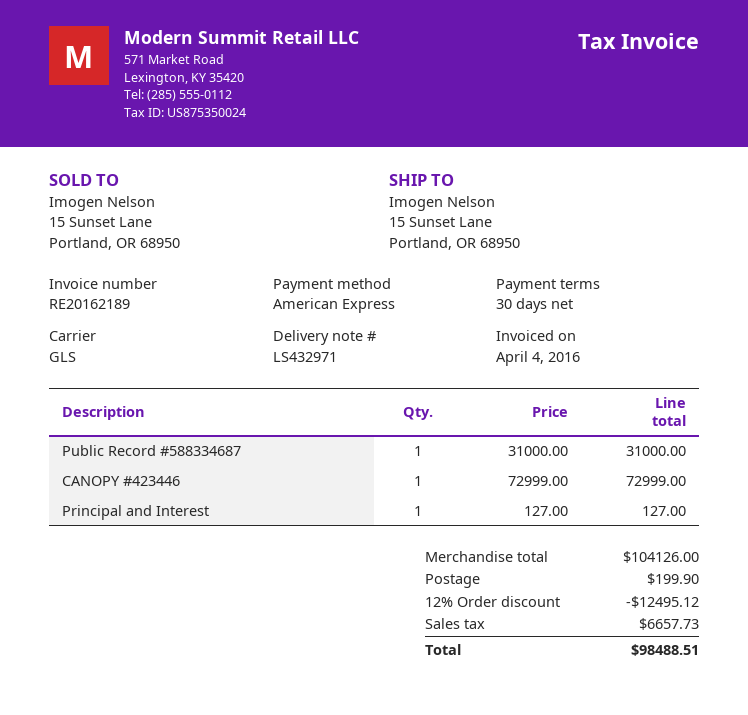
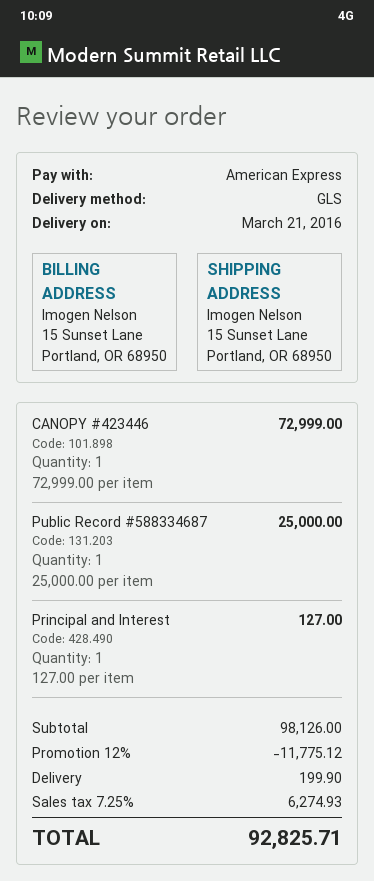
Public Record #588334687: 1 x 31000.00 = 31000.00 -> 1 x 25000.00 = 25000.00
subtotal: 104126.00 -> 98126.00
discount: 12% = 12495.12 -> 12% = 11775.12
tax: 6657.73 -> 6274.93
total: 98488.51 -> 92825.71

